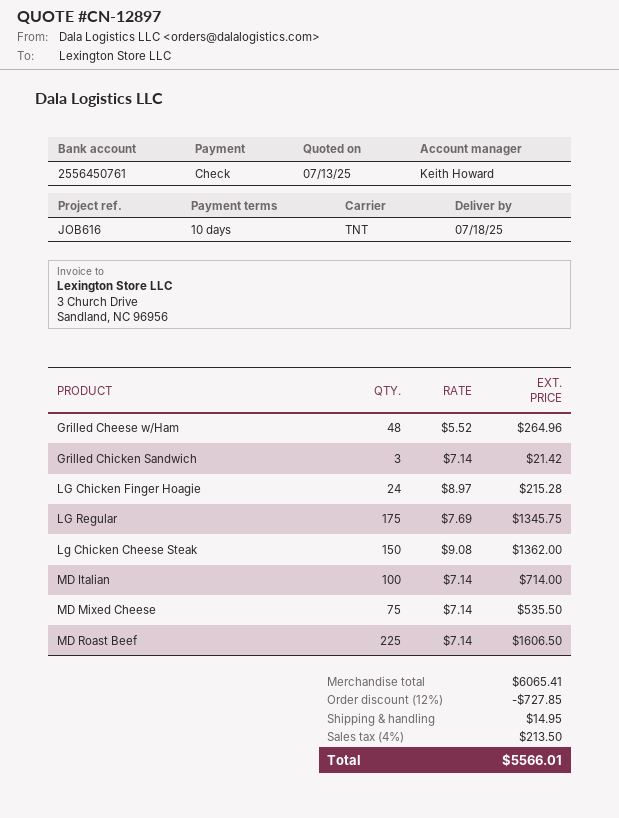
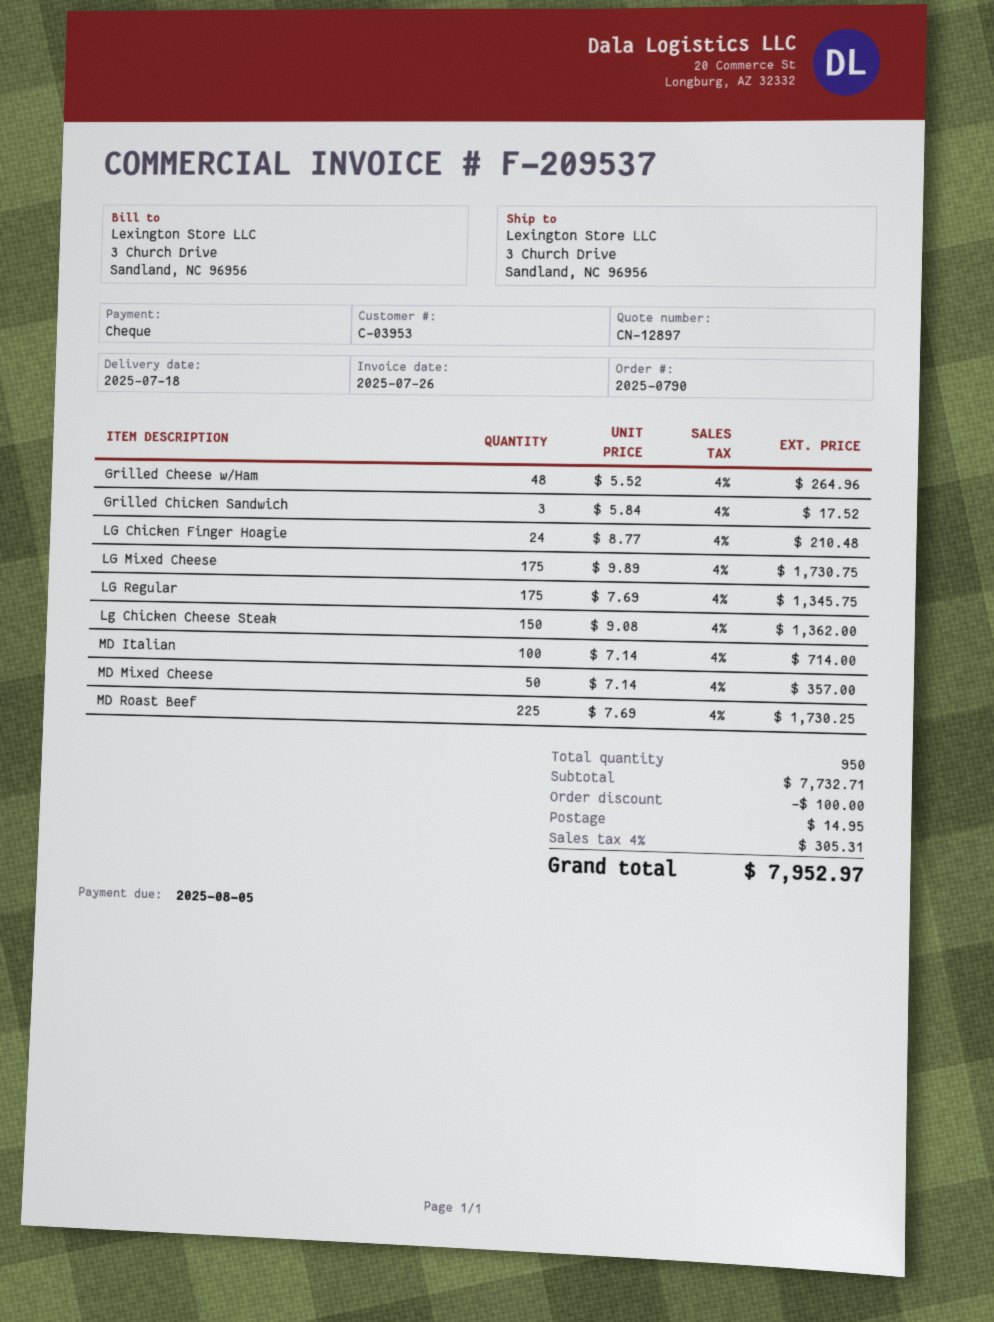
Grilled Chicken Sandwich: 3 x 7.14 = 21.42 -> 3 x 5.84 = 17.52
LG Chicken Finger Hoagie: 24 x 8.97 = 215.28 -> 24 x 8.77 = 210.48
MD Mixed Cheese: 75 x 7.14 = 535.50 -> 50 x 7.14 = 357.00
MD Roast Beef: 225 x 7.14 = 1606.50 -> 225 x 7.69 = 1730.25
LG Mixed Cheese: none -> 175 x 9.89 = 1730.75
subtotal: 6065.41 -> 7732.71
discount: 727.85 -> 100.00
tax: 4% = 213.50 -> 4% = 305.31
total: 5566.01 -> 7952.97

